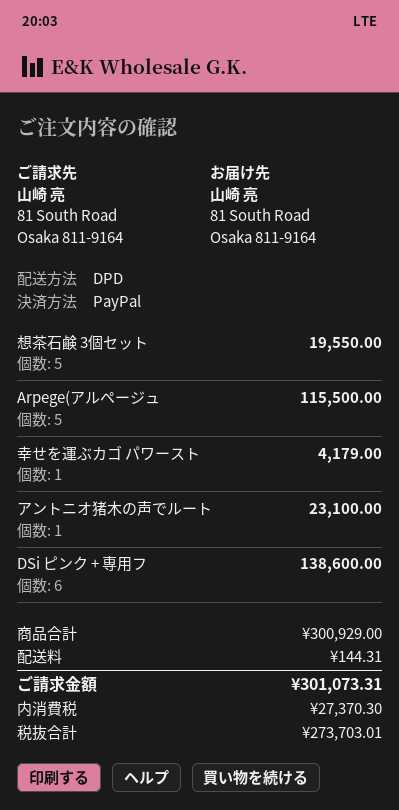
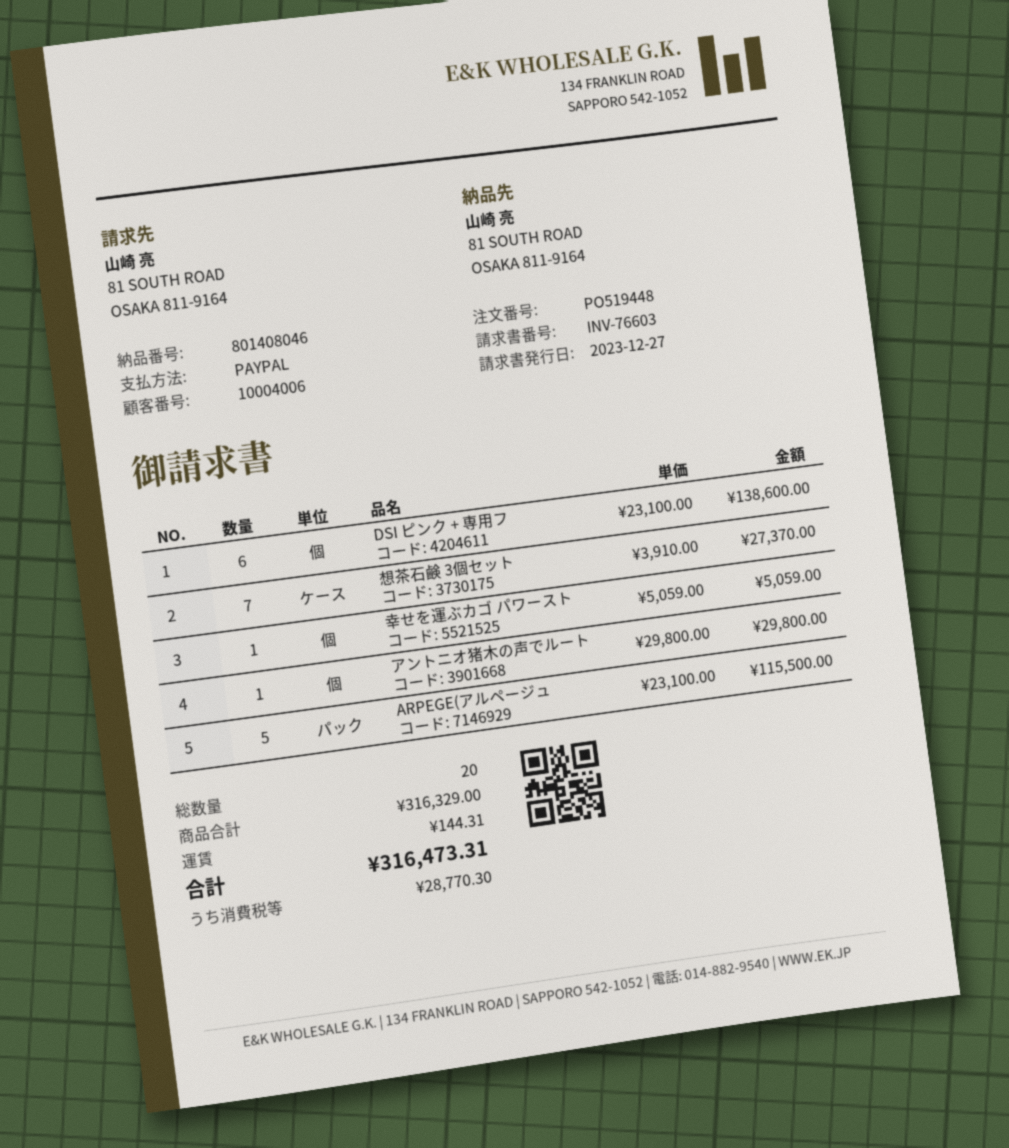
想茶石鹸 3個セット: 5 for 19550.00 -> 7 for 27370.00
幸せを運ぶカゴ パワースト: 1 for 4179.00 -> 1 for 5059.00
アントニオ猪木の声でルート: 1 for 23100.00 -> 1 for 29800.00
subtotal: 300929.00 -> 316329.00
tax: 27370.30 -> 28770.30
total: 301073.31 -> 316473.31

